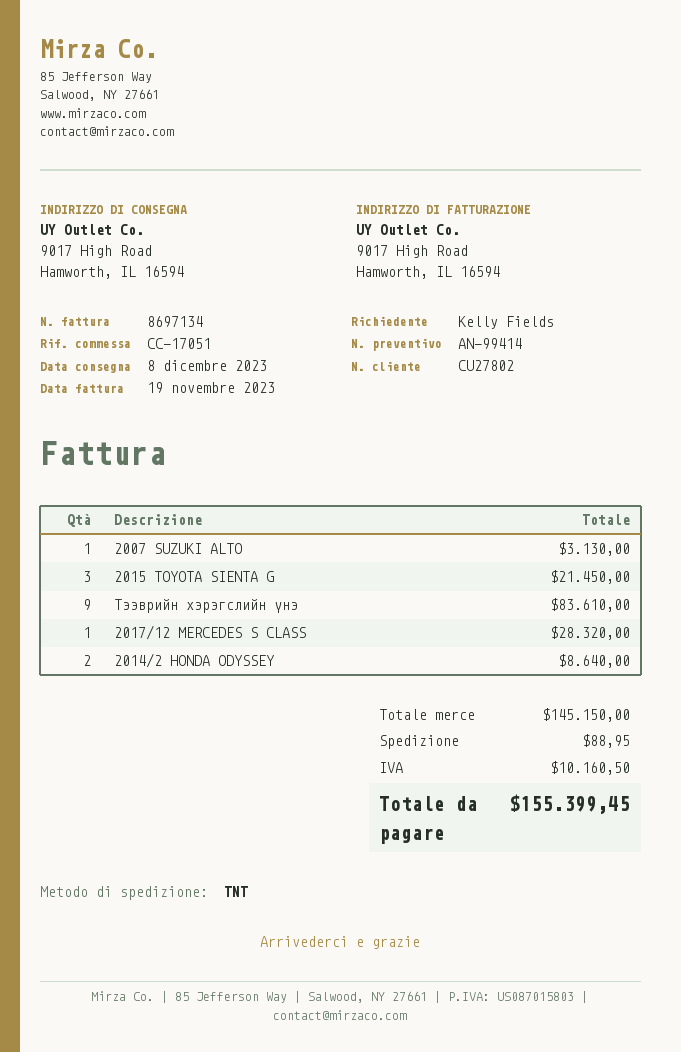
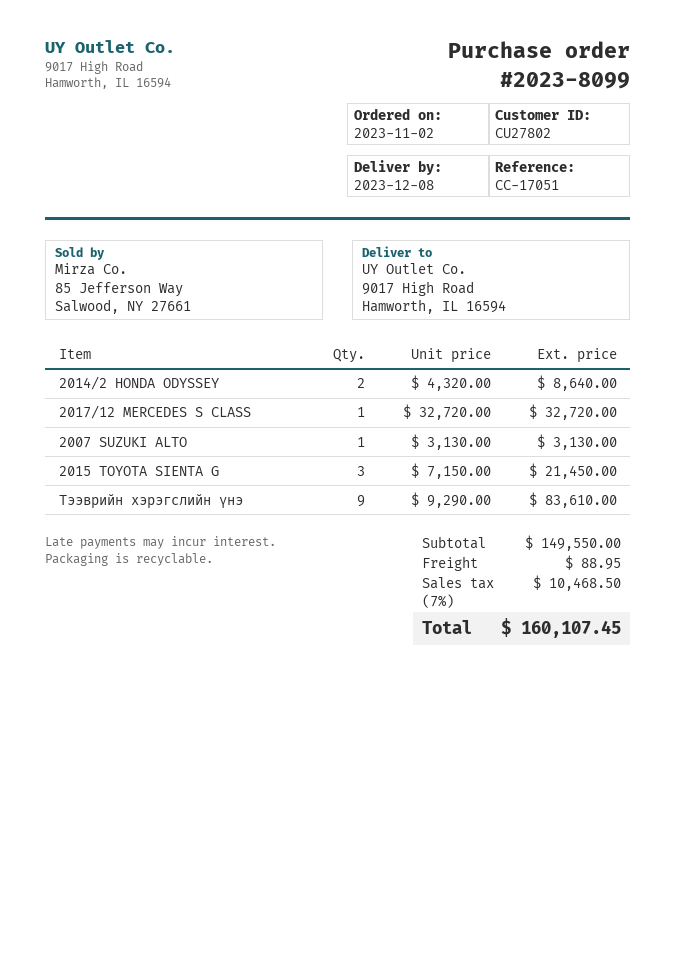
2017/12 MERCEDES S CLASS: 1 for 28320.00 -> 1 for 32720.00
subtotal: 145150.00 -> 149550.00
tax: 10160.50 -> 10468.50
total: 155399.45 -> 160107.45

